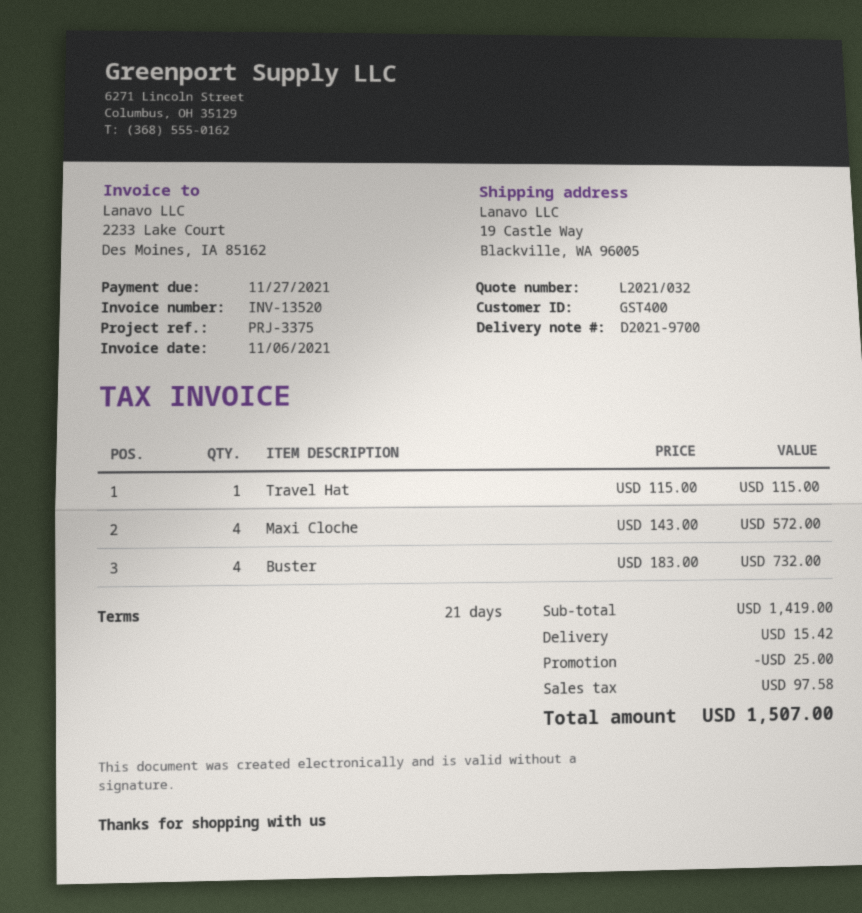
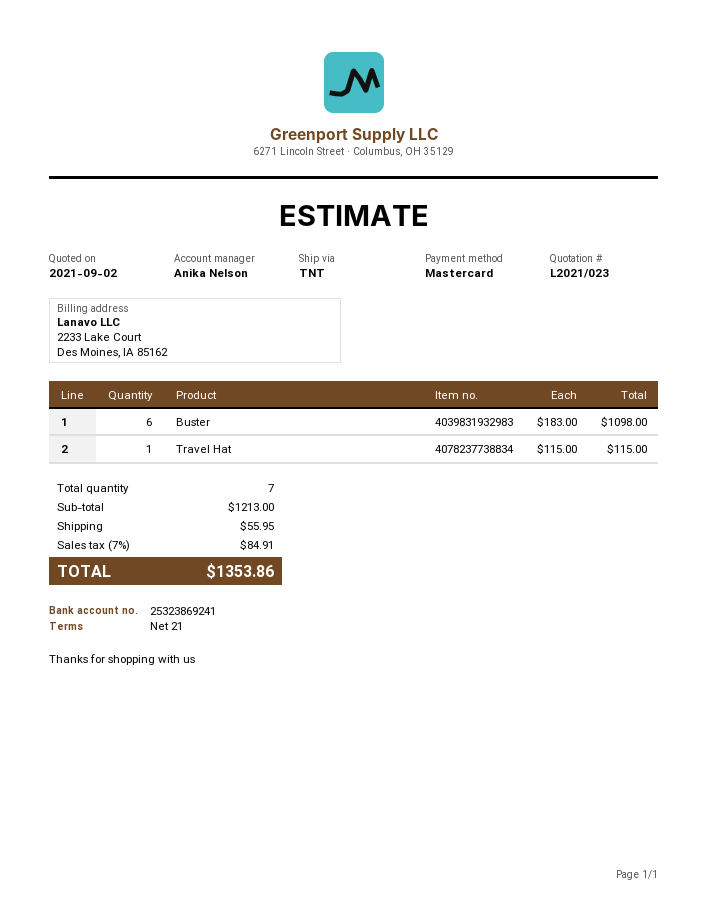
quote number: L2021/032 -> L2021/023
Maxi Cloche: 4 x 143.00 = 572.00 -> none
Buster: 4 x 183.00 = 732.00 -> 6 x 183.00 = 1098.00
subtotal: 1419.00 -> 1213.00
discount: 25.00 -> none
shipping: 15.42 -> 55.95
tax: 97.58 -> 84.91
total: 1507.00 -> 1353.86

